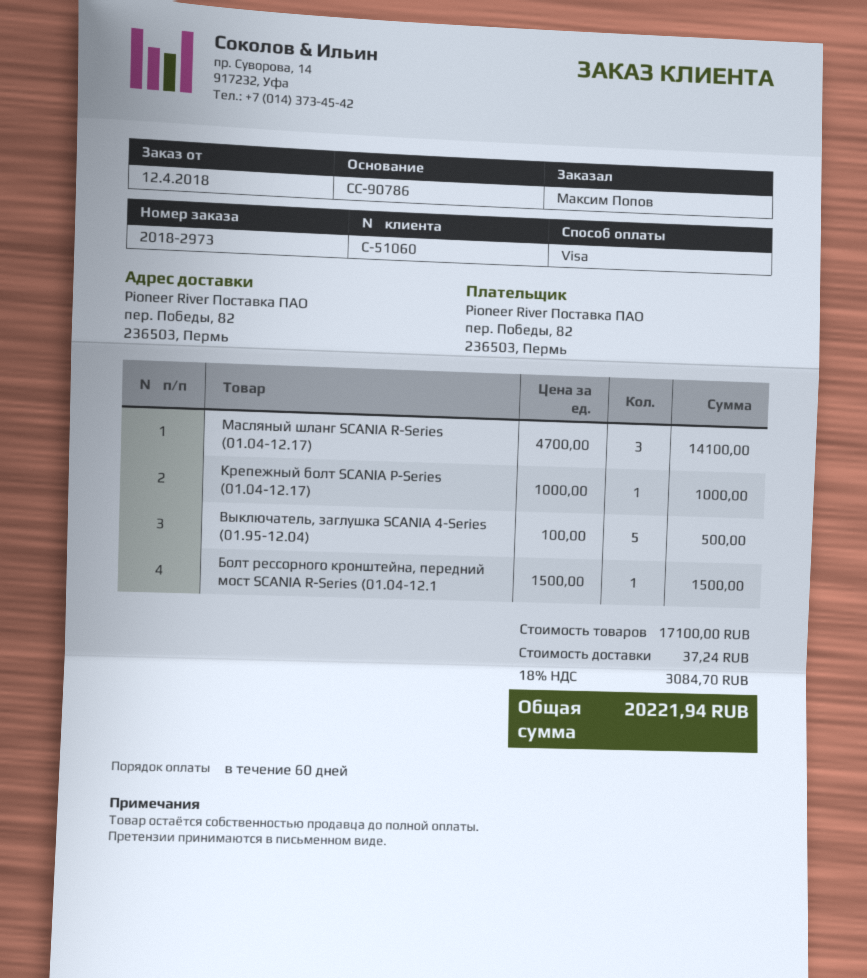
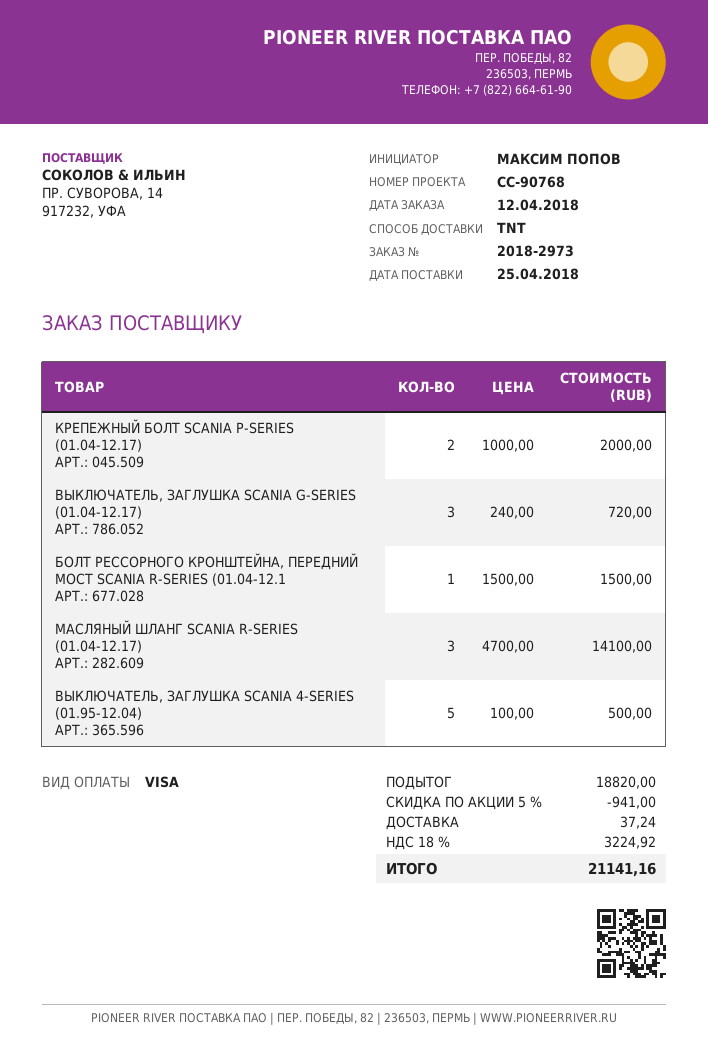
reference: CC-90786 -> CC-90768
Крепежный болт SCANIA P-Series (01.04-12.17): 1 x 1000.00 = 1000.00 -> 2 x 1000.00 = 2000.00
ВЫКЛЮЧАТЕЛЬ, ЗАГЛУШКА SCANIA G-SERIES (01.04-12.17): none -> 3 x 240.00 = 720.00
subtotal: 17100.00 -> 18820.00
discount: none -> 5% = 941.00
tax: 18% = 3084.70 -> 18% = 3224.92
total: 20221.94 -> 21141.16

